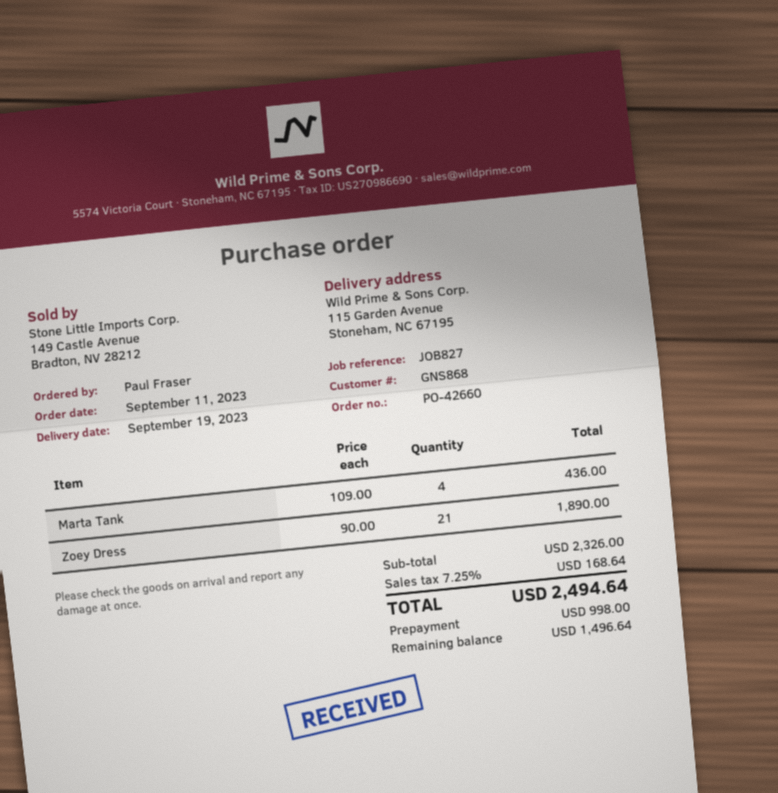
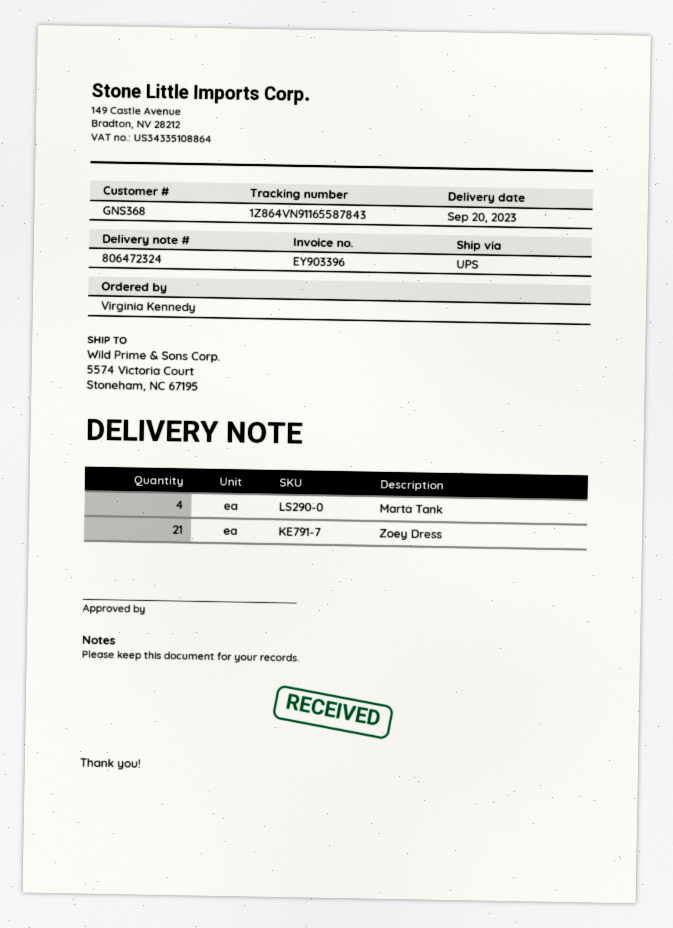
delivery date: 2023-09-19 -> 2023-09-20
customer number: GNS868 -> GNS368
ordered by: Paul Fraser -> Virginia Kennedy
ship to: 115 Garden Avenue, Stoneham, NC 67195 -> 5574 Victoria Court, Stoneham, NC 67195

